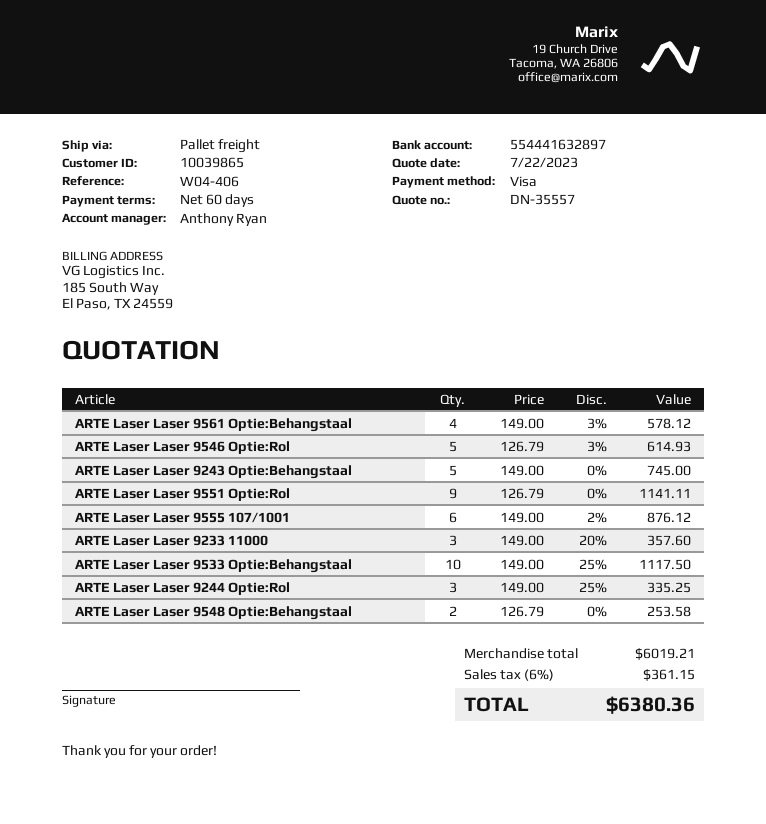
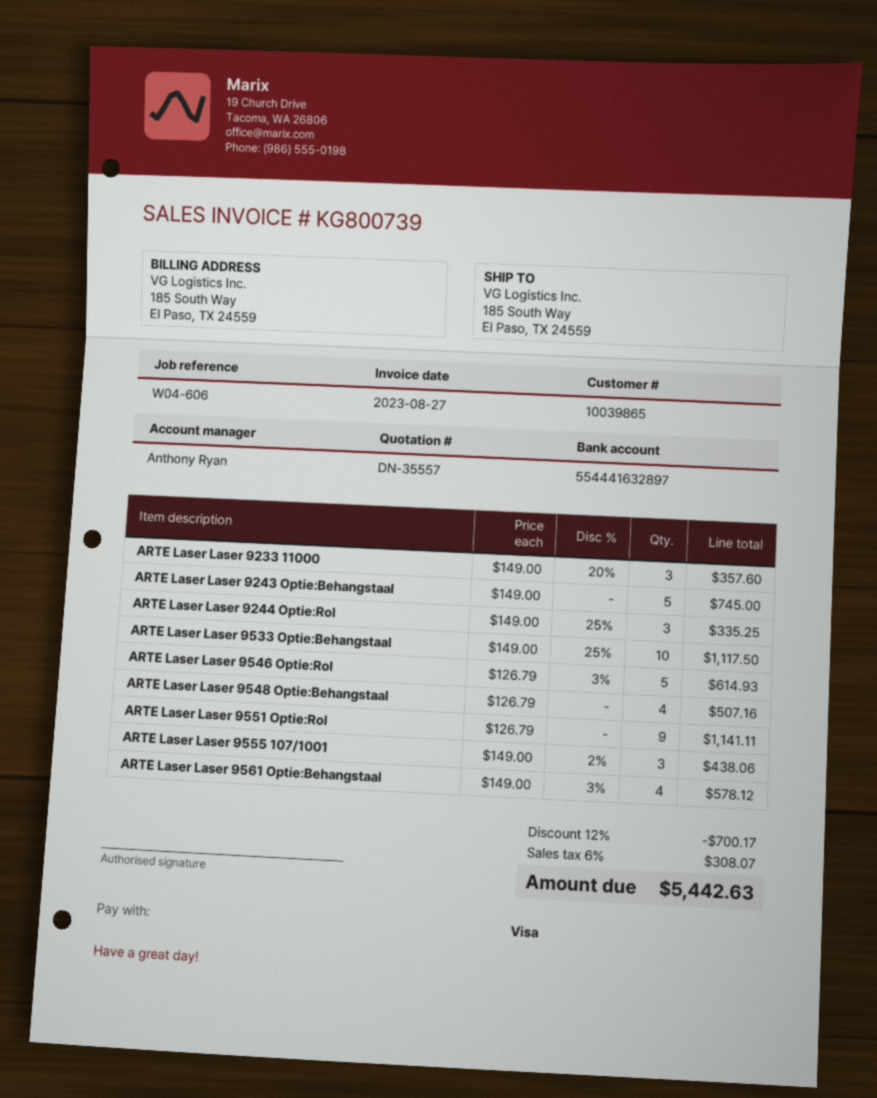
reference: W04-406 -> W04-606
ARTE Laser Laser 9555 107/1001: 6 x 149.00 - 2% = 876.12 -> 3 x 149.00 - 2% = 438.06
ARTE Laser Laser 9548 Optie:Behangstaal: 2 x 126.79 = 253.58 -> 4 x 126.79 = 507.16
discount: none -> 12% = 700.17
tax: 6% = 361.15 -> 6% = 308.07
total: 6380.36 -> 5442.63

